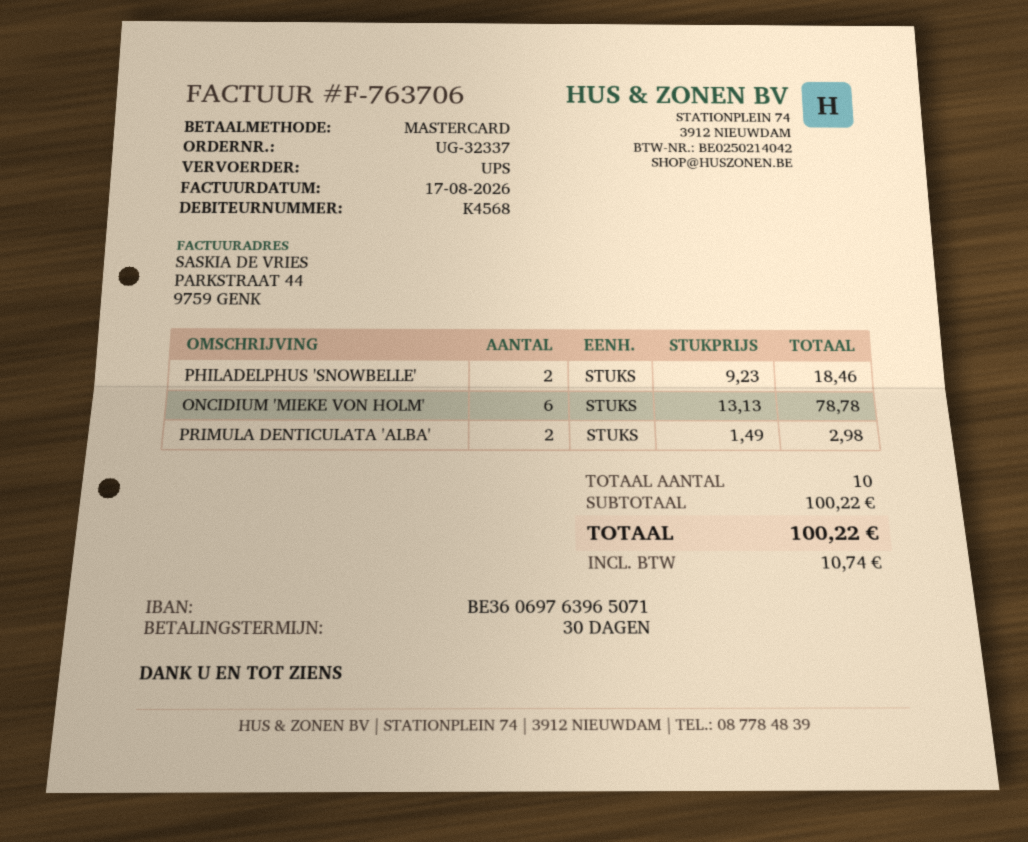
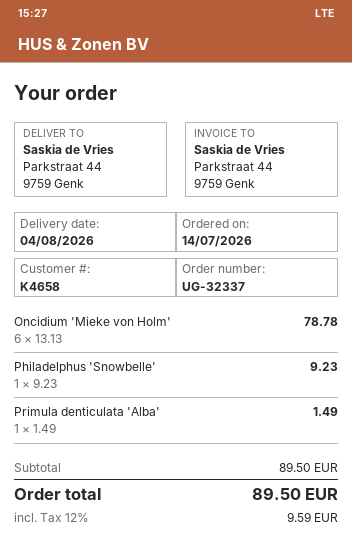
customer number: K4568 -> K4658
PHILADELPHUS 'SNOWBELLE': 2 x 9.23 = 18.46 -> 1 x 9.23 = 9.23
PRIMULA DENTICULATA 'ALBA': 2 x 1.49 = 2.98 -> 1 x 1.49 = 1.49
subtotal: 100.22 -> 89.50
tax: 10.74 -> 9.59
total: 100.22 -> 89.50

